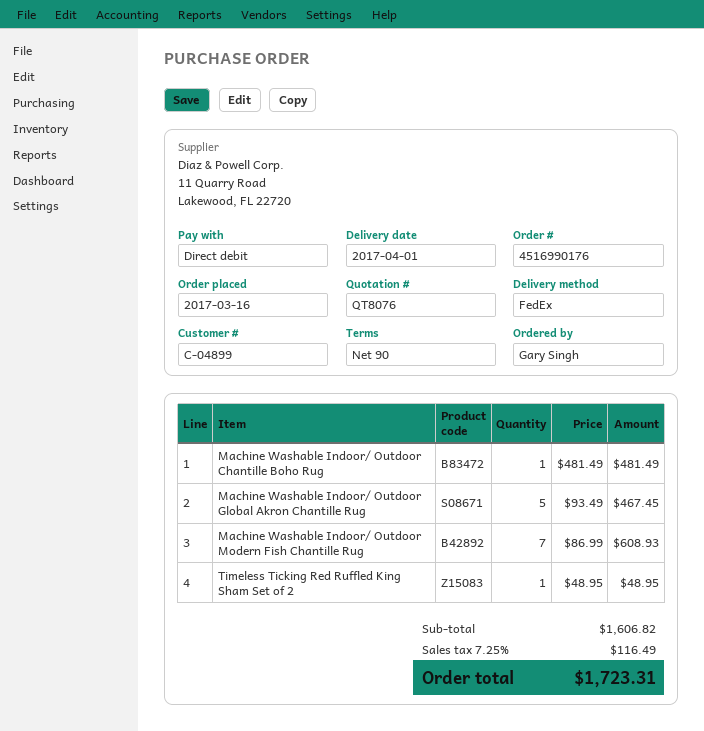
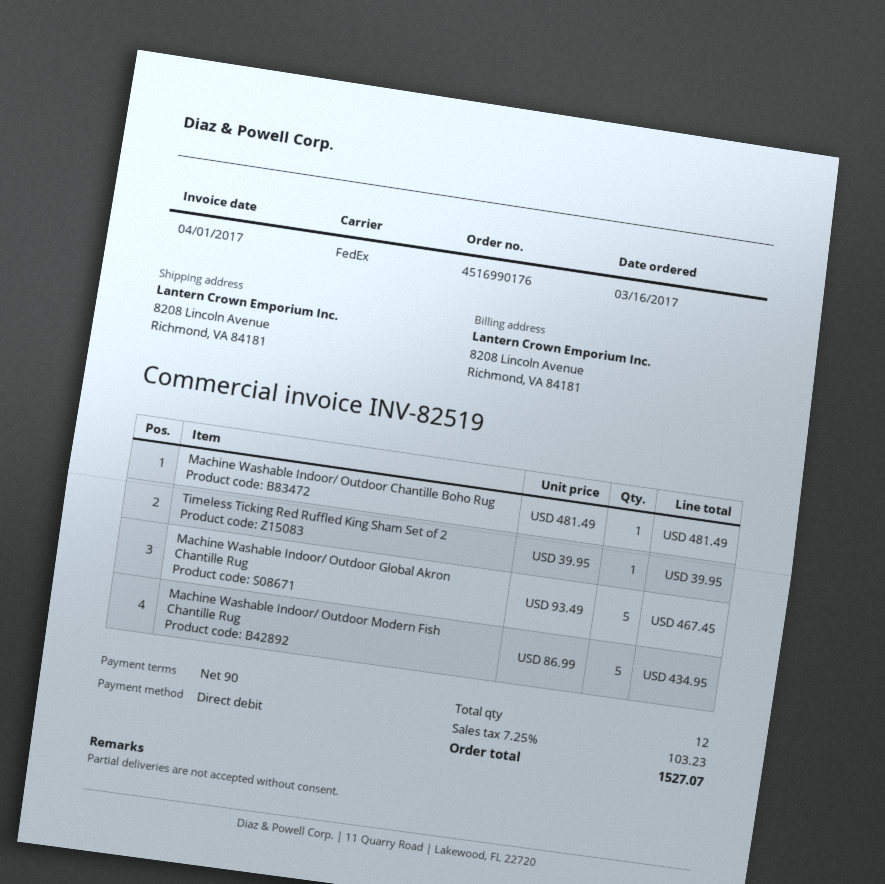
Machine Washable Indoor/ Outdoor Modern Fish Chantille Rug: 7 x 86.99 = 608.93 -> 5 x 86.99 = 434.95
Timeless Ticking Red Ruffled King Sham Set of 2: 1 x 48.95 = 48.95 -> 1 x 39.95 = 39.95
tax: 7.25% = 116.49 -> 7.25% = 103.23
total: 1723.31 -> 1527.07

